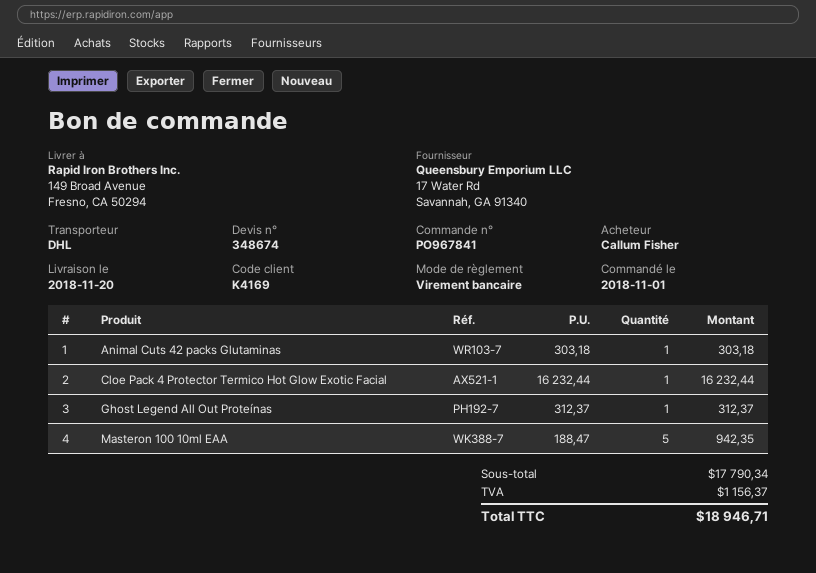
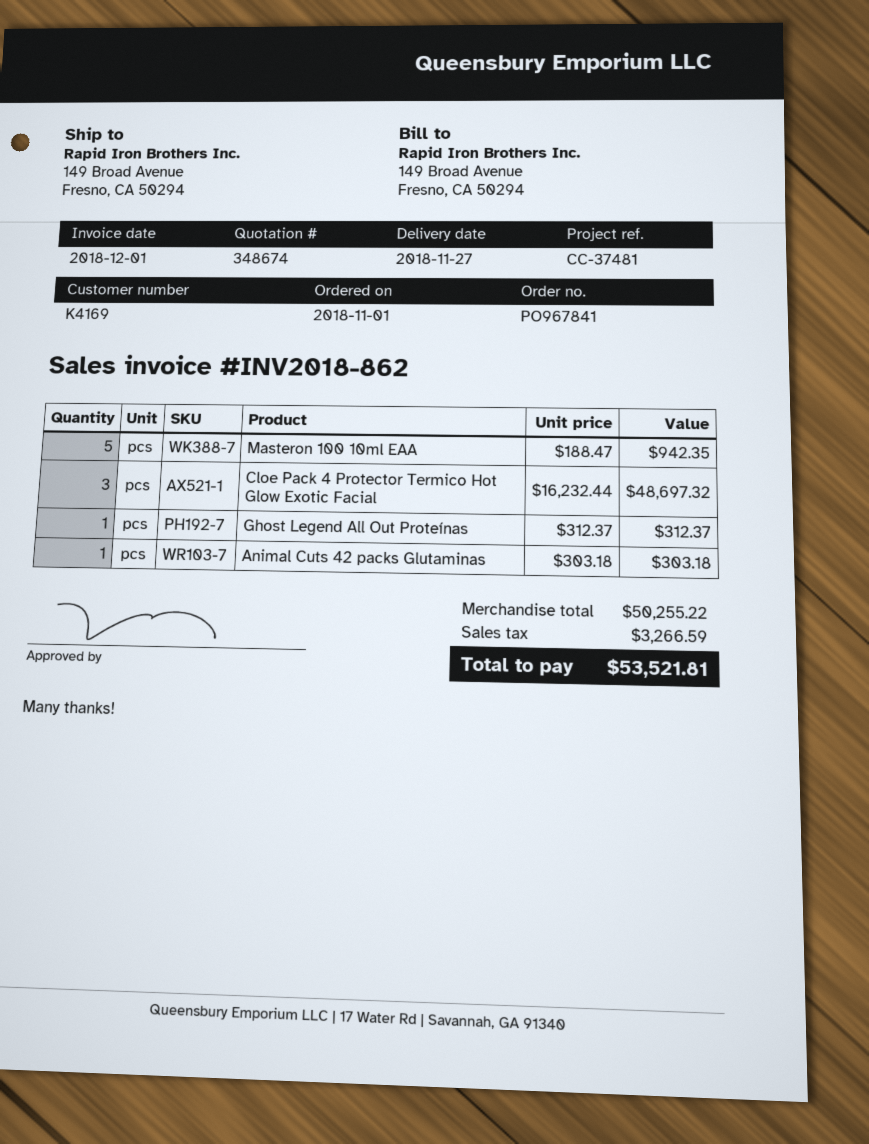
delivery date: 2018-11-20 -> 2018-11-27
Cloe Pack 4 Protector Termico Hot Glow Exotic Facial: 1 x 16232.44 = 16232.44 -> 3 x 16232.44 = 48697.32
subtotal: 17790.34 -> 50255.22
tax: 1156.37 -> 3266.59
total: 18946.71 -> 53521.81

